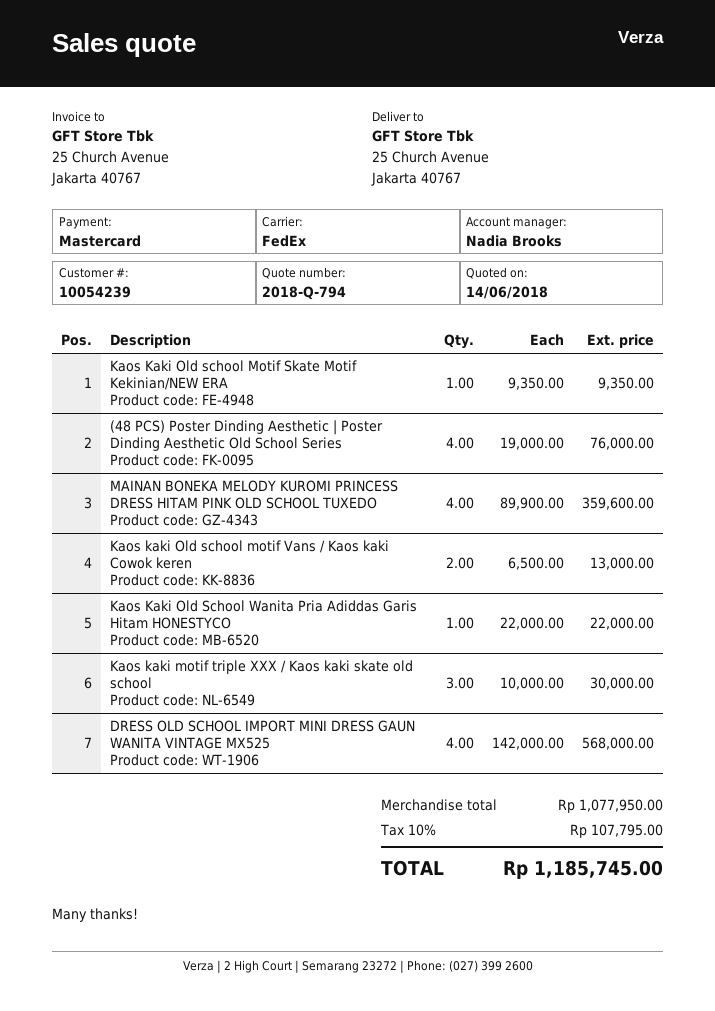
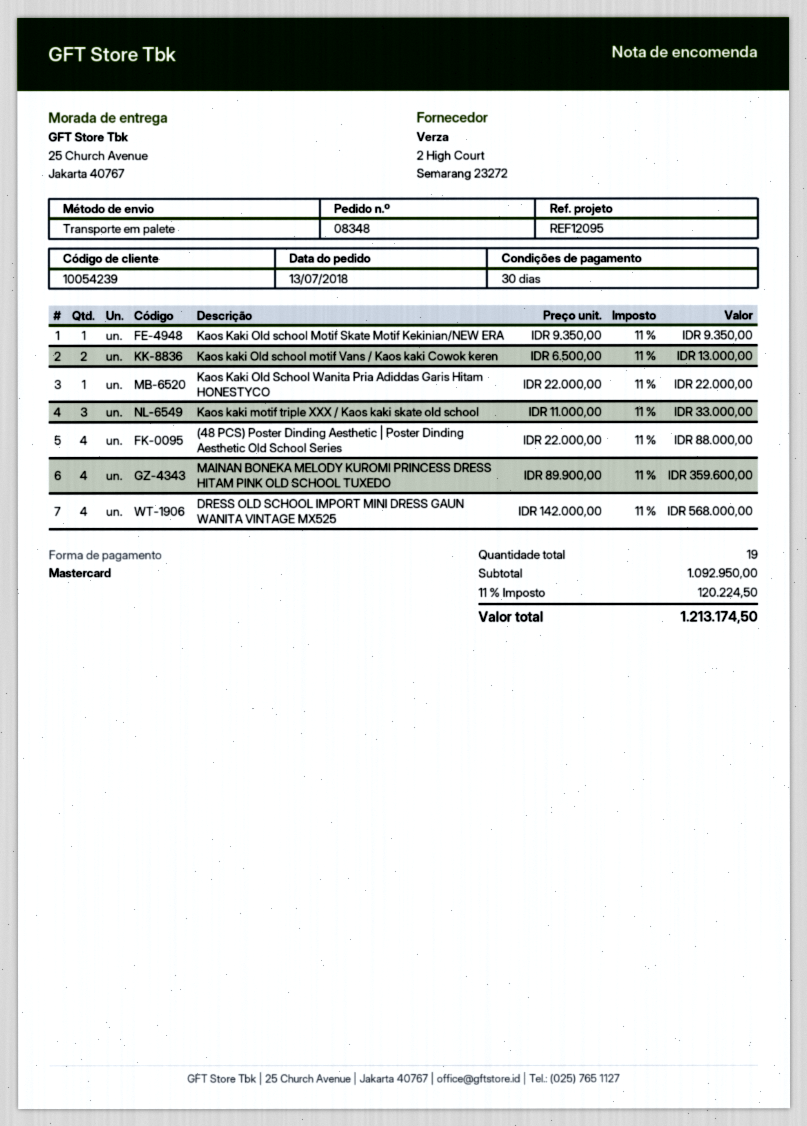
shipping method: FedEx -> pallet freight
(48 PCS) Poster Dinding Aesthetic | Poster Dinding Aesthetic Old School Series: 4 x 19000.00 = 76000.00 -> 4 x 22000.00 = 88000.00
Kaos kaki motif triple XXX / Kaos kaki skate old school: 3 x 10000.00 = 30000.00 -> 3 x 11000.00 = 33000.00
subtotal: 1077950.00 -> 1092950.00
tax: 10% = 107795.00 -> 11% = 120224.50
total: 1185745.00 -> 1213174.50

